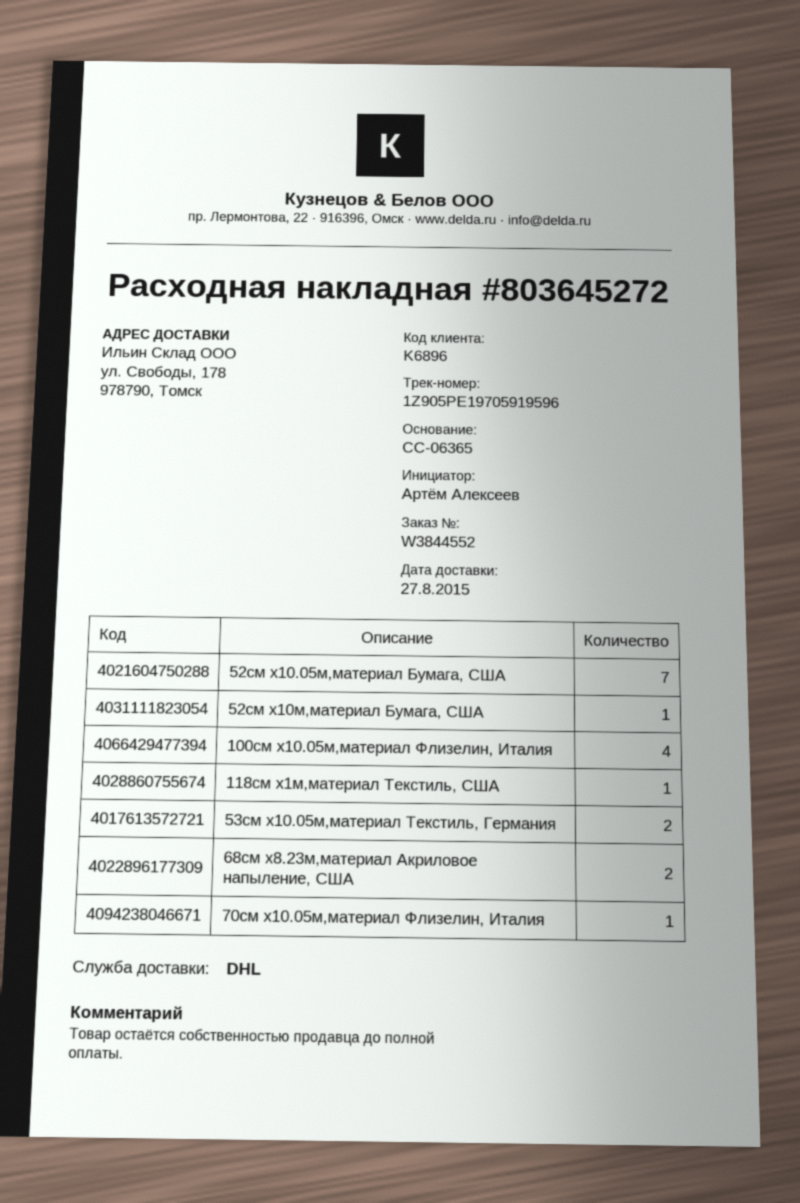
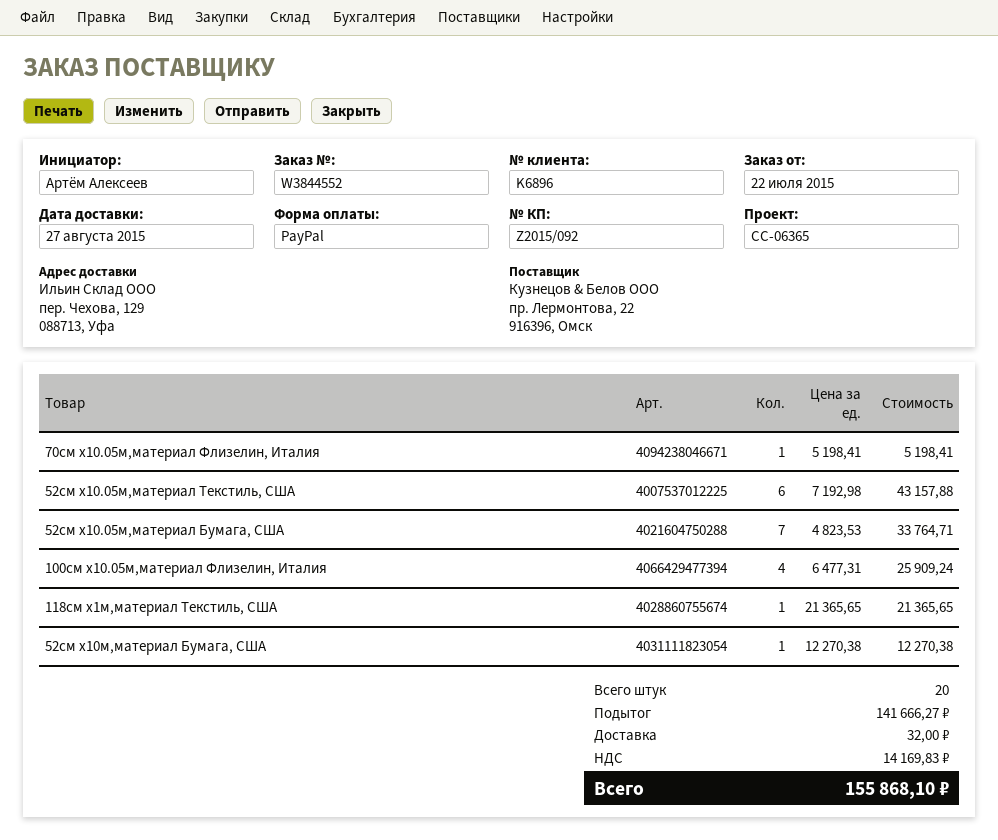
ship to: ул. Свободы, 178, 978790, Томск -> пер. Чехова, 129, 088713, Уфа
53см x10.05м,материал Текстиль, Германия: 2 -> none
68см x8.23м,материал Акриловое напыление, США: 2 -> none
52см x10.05м,материал Текстиль, США: none -> 6

